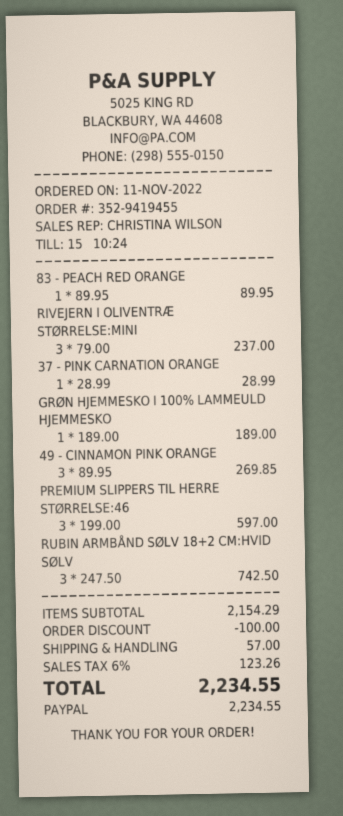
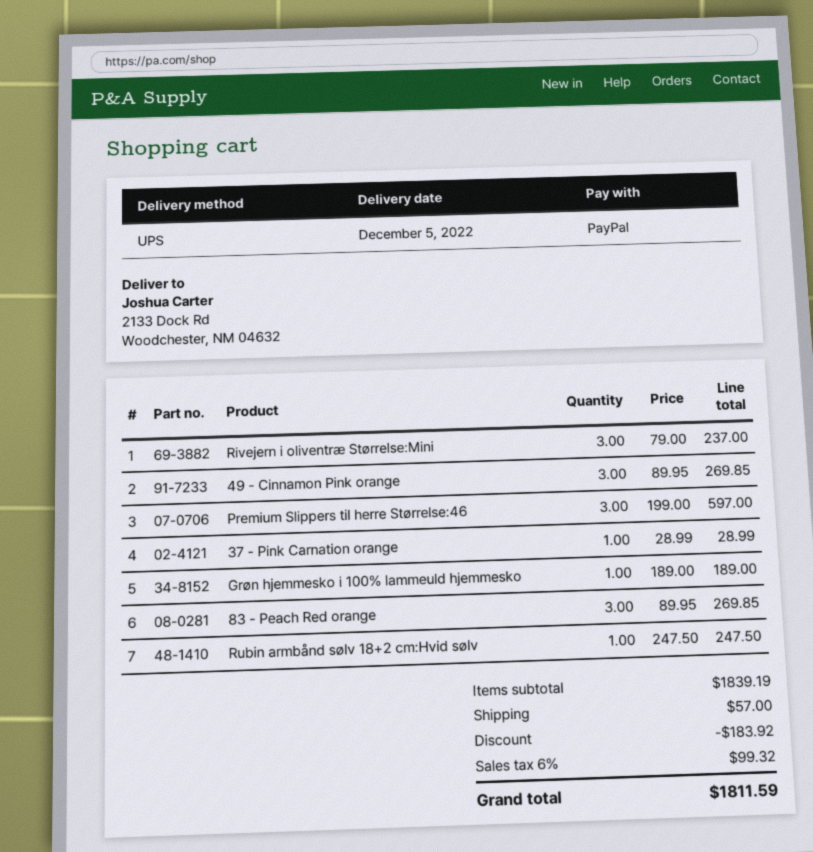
83 - PEACH RED ORANGE: 1 x 89.95 = 89.95 -> 3 x 89.95 = 269.85
RUBIN ARMBÅND SØLV 18+2 CM:HVID SØLV: 3 x 247.50 = 742.50 -> 1 x 247.50 = 247.50
subtotal: 2154.29 -> 1839.19
discount: 100.00 -> 183.92
tax: 6% = 123.26 -> 6% = 99.32
total: 2234.55 -> 1811.59

